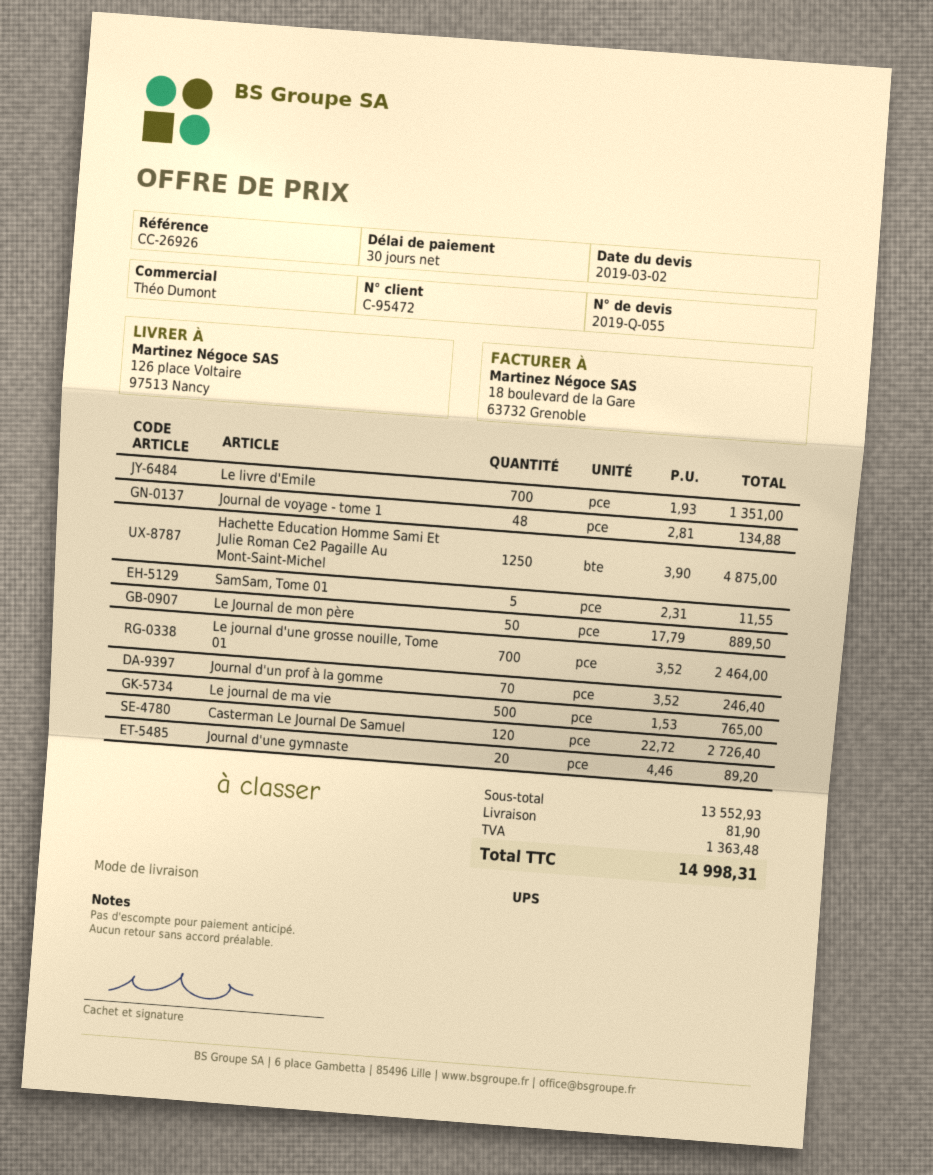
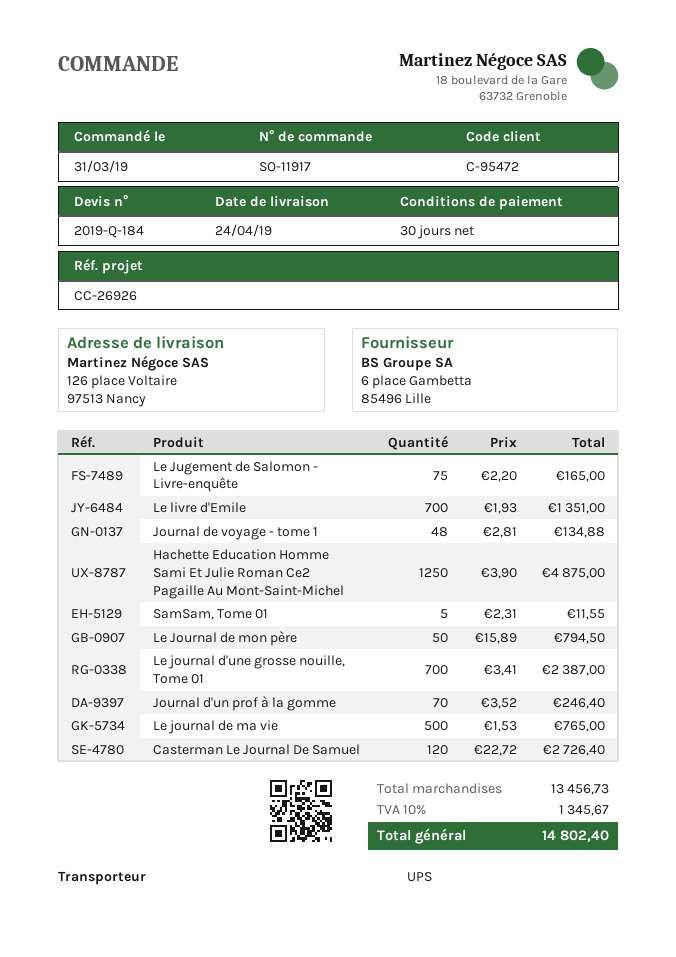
quote number: 2019-Q-055 -> 2019-Q-184
Le Journal de mon père: 50 x 17.79 = 889.50 -> 50 x 15.89 = 794.50
Le journal d'une grosse nouille, Tome 01: 700 x 3.52 = 2464.00 -> 700 x 3.41 = 2387.00
Journal d'une gymnaste: 20 x 4.46 = 89.20 -> none
Le Jugement de Salomon - Livre-enquête: none -> 75 x 2.20 = 165.00
subtotal: 13552.93 -> 13456.73
shipping: 81.90 -> none
tax: 1363.48 -> 1345.67
total: 14998.31 -> 14802.40

